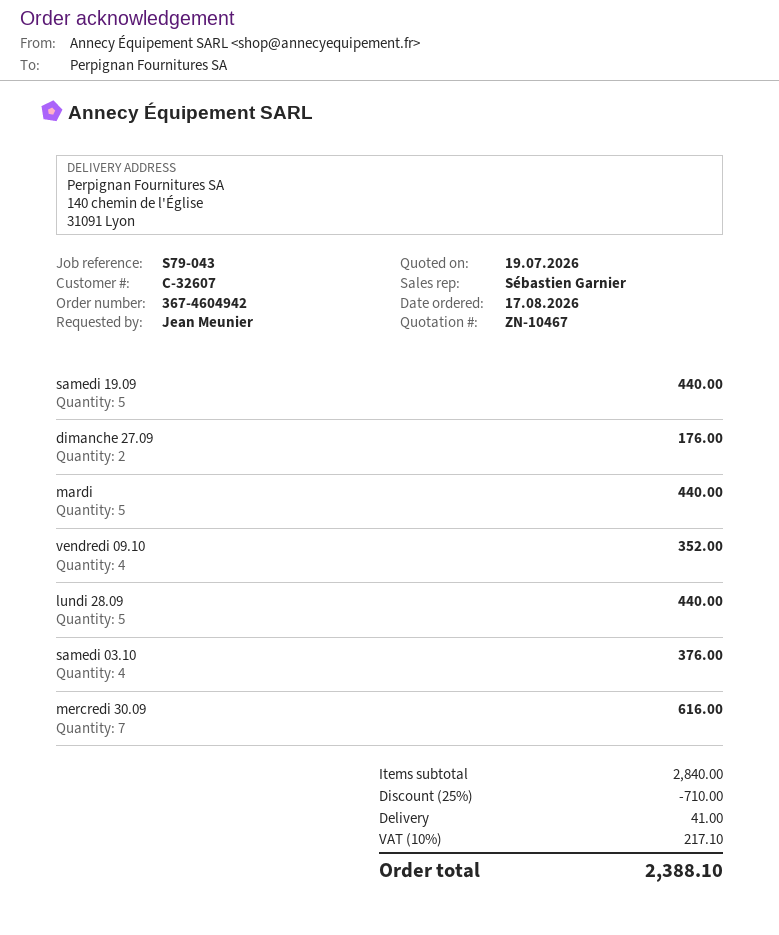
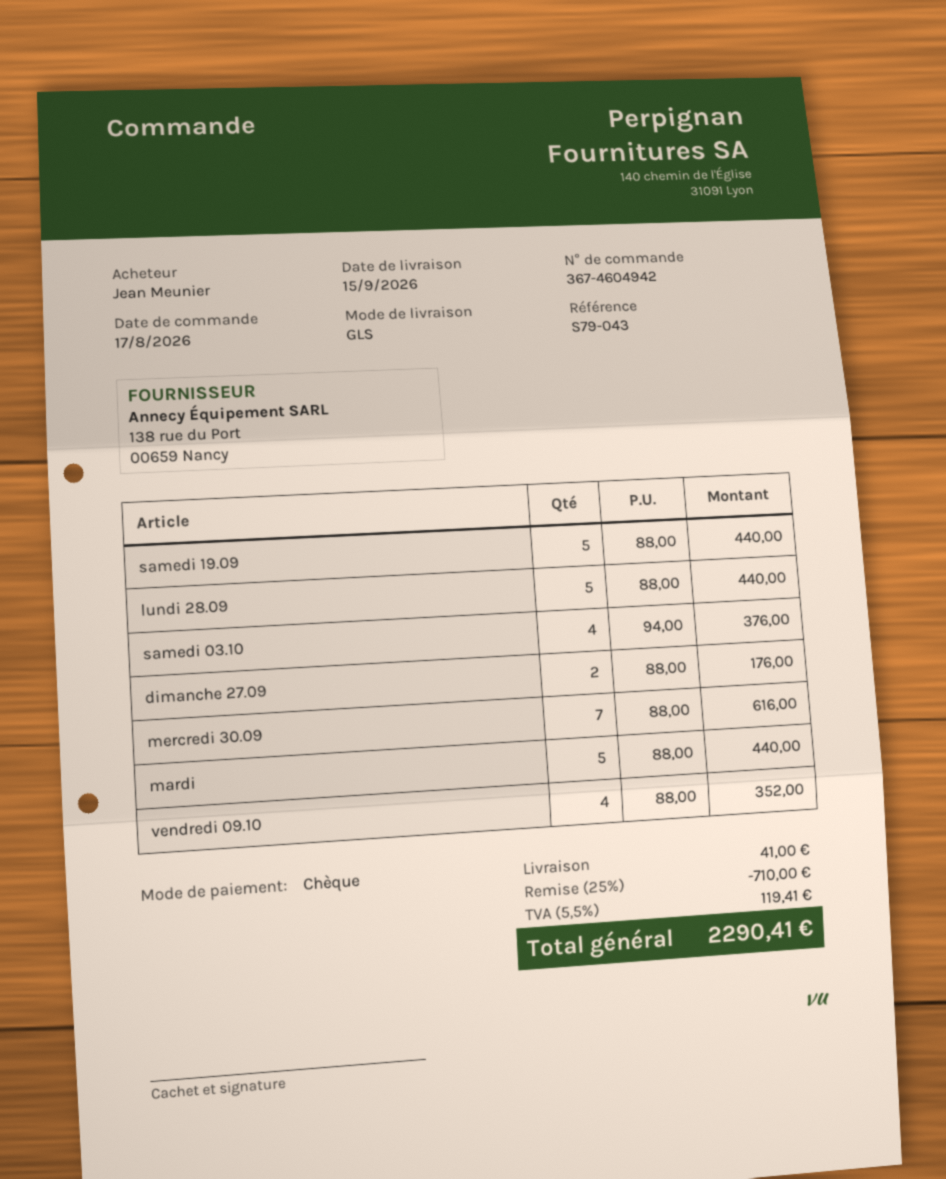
tax: 10% = 217.10 -> 5.5% = 119.41
total: 2388.10 -> 2290.41

